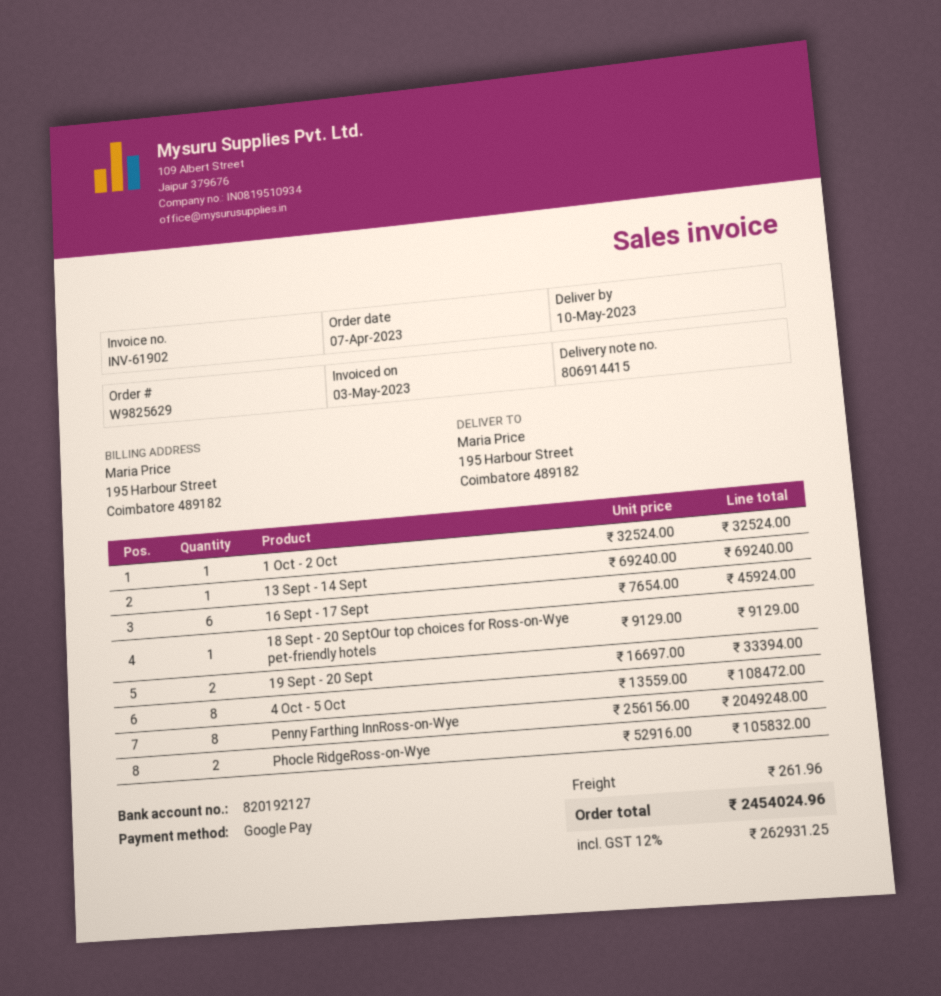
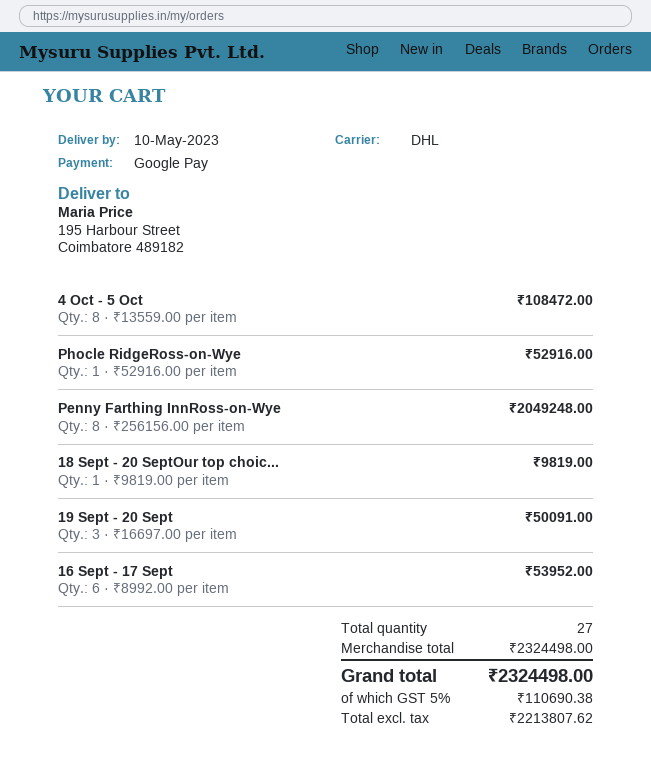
1 Oct - 2 Oct: 1 x 32524.00 = 32524.00 -> none
13 Sept - 14 Sept: 1 x 69240.00 = 69240.00 -> none
16 Sept - 17 Sept: 6 x 7654.00 = 45924.00 -> 6 x 8992.00 = 53952.00
18 Sept - 20 SeptOur top choices for Ross-on-Wye pet-friendly hotels: 1 x 9129.00 = 9129.00 -> 1 x 9819.00 = 9819.00
19 Sept - 20 Sept: 2 x 16697.00 = 33394.00 -> 3 x 16697.00 = 50091.00
Phocle RidgeRoss-on-Wye: 2 x 52916.00 = 105832.00 -> 1 x 52916.00 = 52916.00
shipping: 261.96 -> none
tax: 12% = 262931.25 -> 5% = 110690.38
total: 2454024.96 -> 2324498.00

